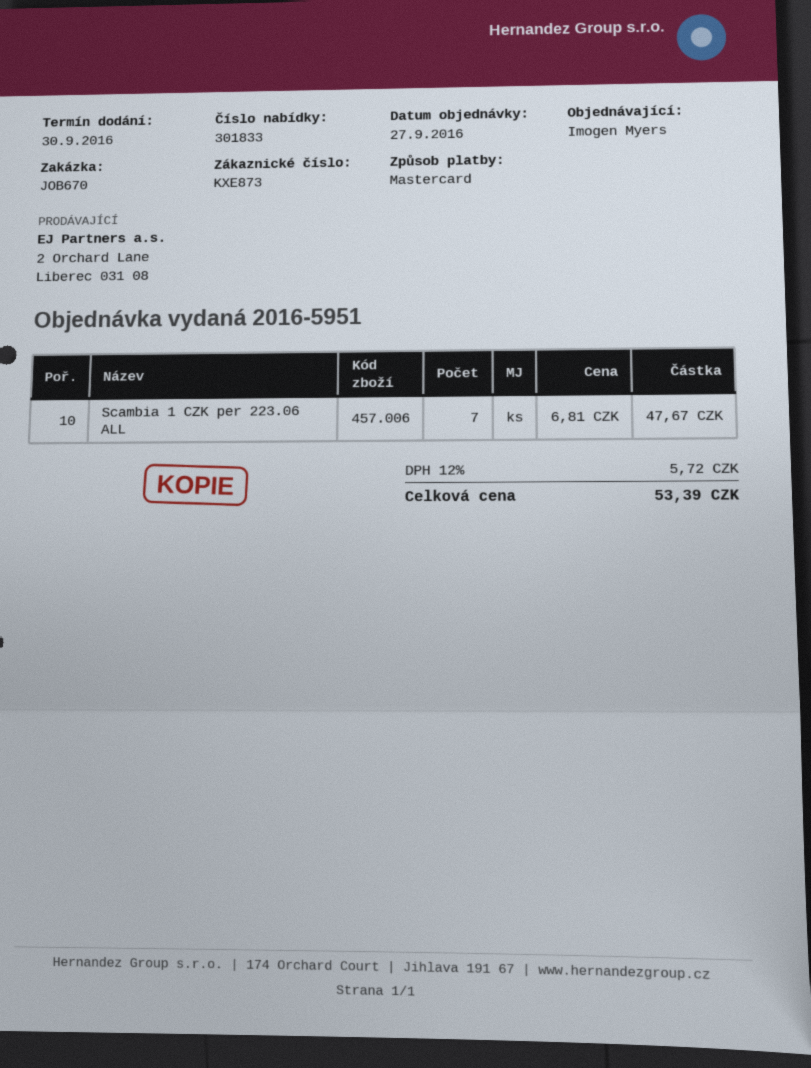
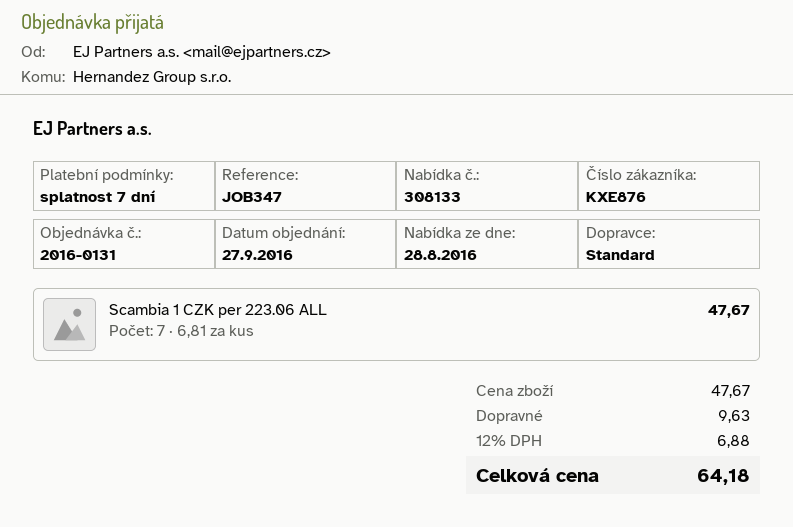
quote number: 301833 -> 308133
order number: 2016-5951 -> 2016-0131
customer number: KXE873 -> KXE876
reference: JOB670 -> JOB347
shipping: none -> 9.63
tax: 12% = 5.72 -> 12% = 6.88
total: 53.39 -> 64.18

